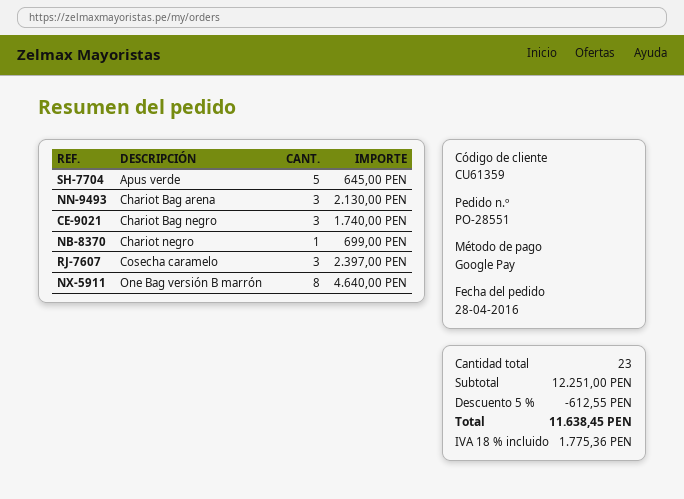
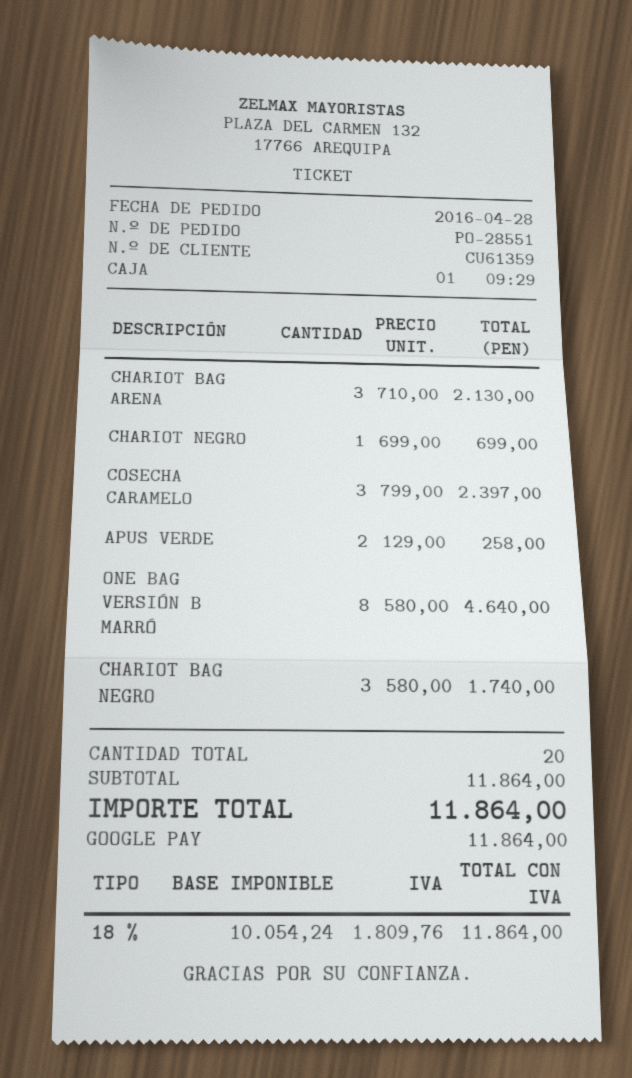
Apus verde: 5 for 645.00 -> 2 for 258.00
total quantity: 23 -> 20
subtotal: 12251.00 -> 11864.00
discount: 5% = 612.55 -> none
tax: 18% = 1775.36 -> 18% = 1809.76
total: 11638.45 -> 11864.00

